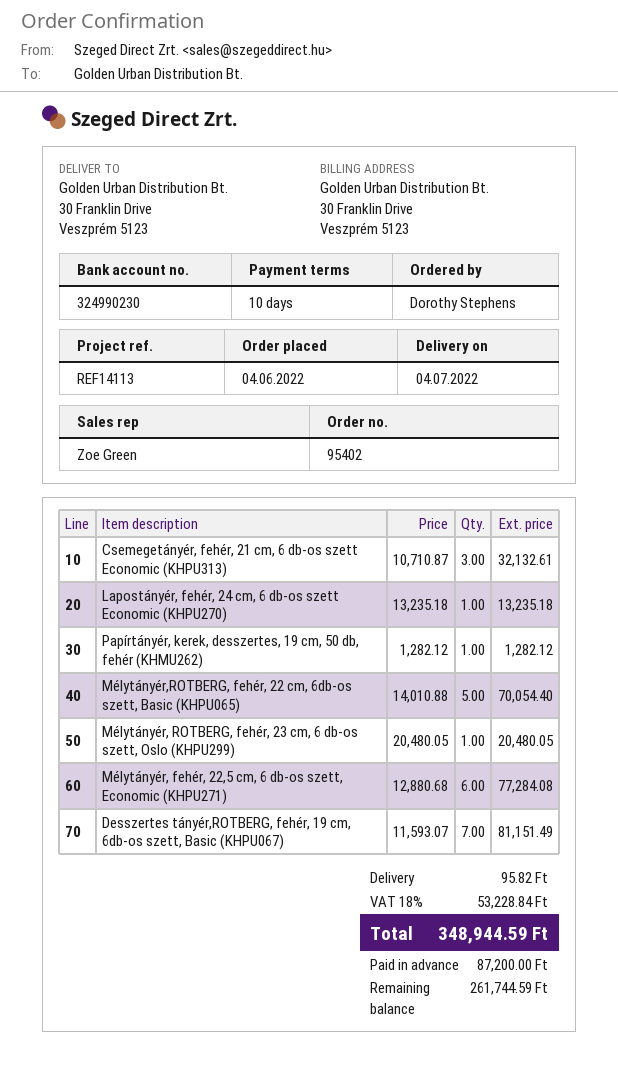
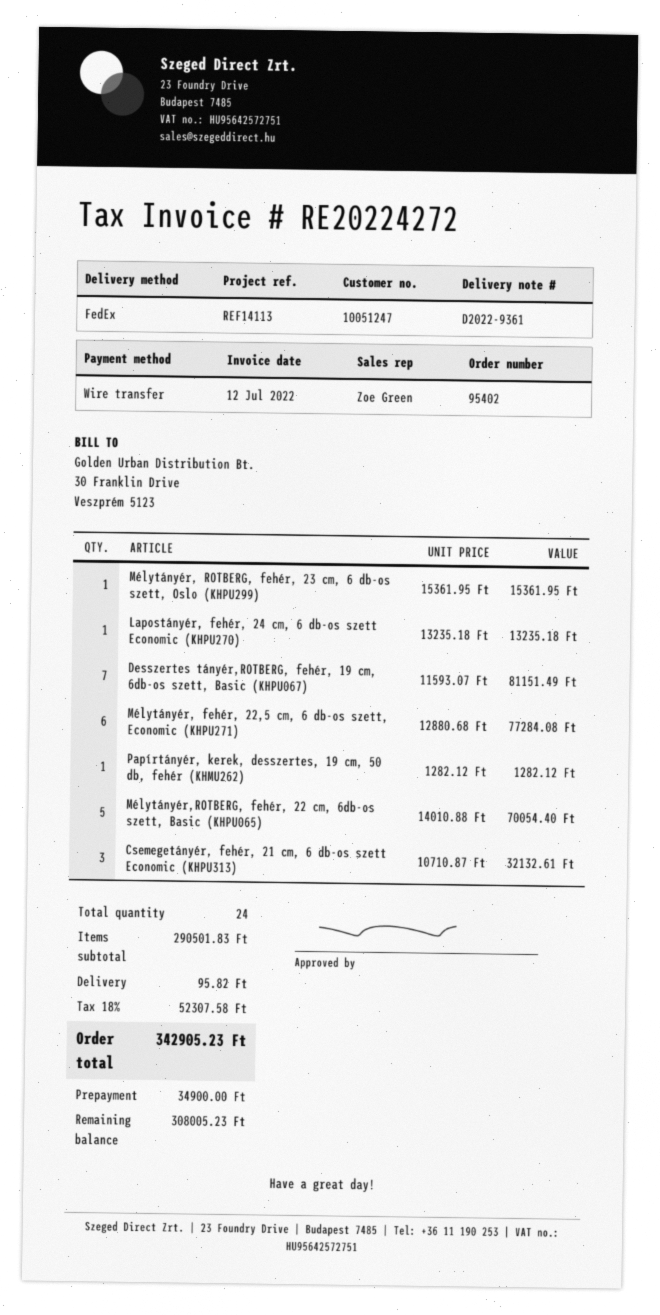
Mélytányér, ROTBERG, fehér, 23 cm, 6 db-os szett, Oslo (KHPU299): 1 x 20480.05 = 20480.05 -> 1 x 15361.95 = 15361.95
tax: 18% = 53228.84 -> 18% = 52307.58
total: 348944.59 -> 342905.23
deposit: 87200.00 -> 34900.00
balance: 261744.59 -> 308005.23

